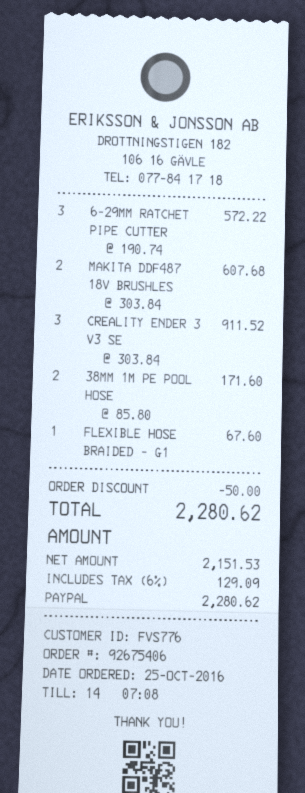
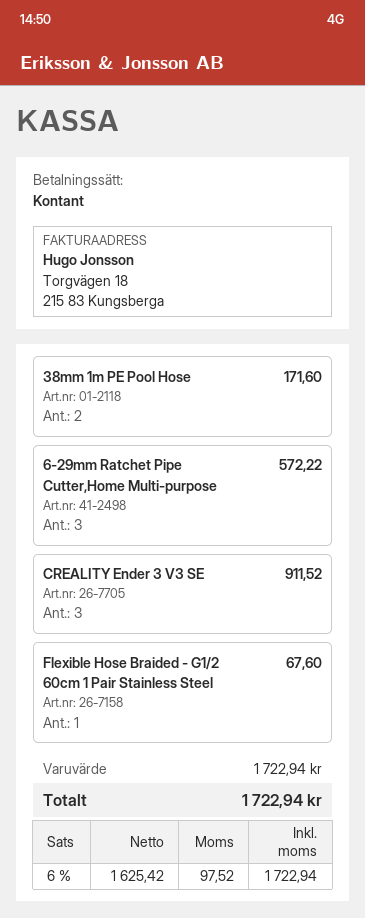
payment method: PayPal -> cash
MAKITA DDF487 18V BRUSHLES: 2 for 607.68 -> none
discount: 50.00 -> none
net: 2151.53 -> 1625.42
tax: 6% = 129.09 -> 6% = 97.52
total: 2280.62 -> 1722.94

